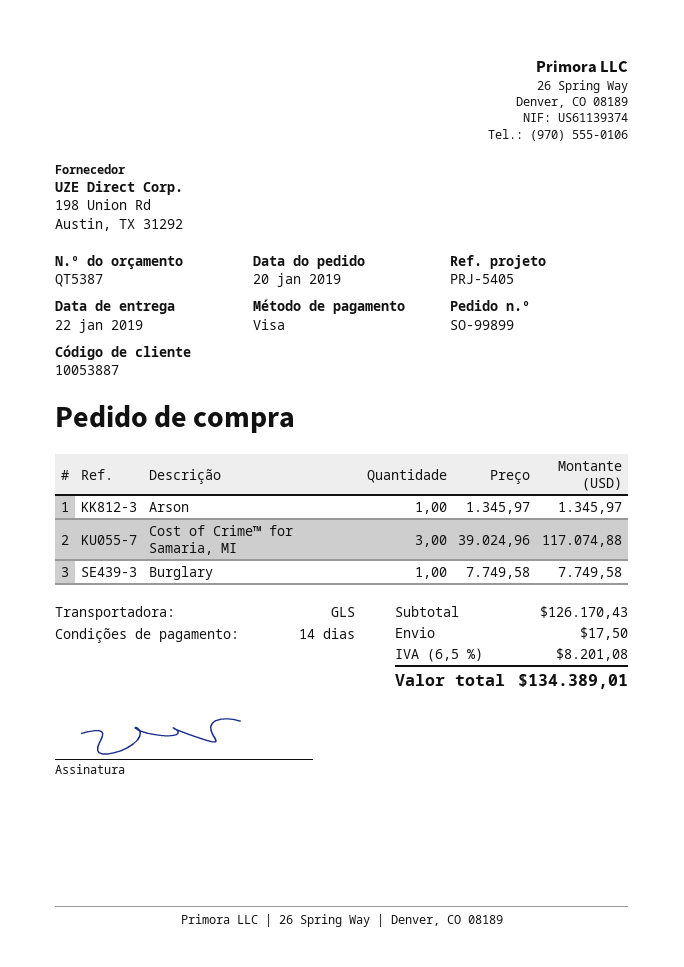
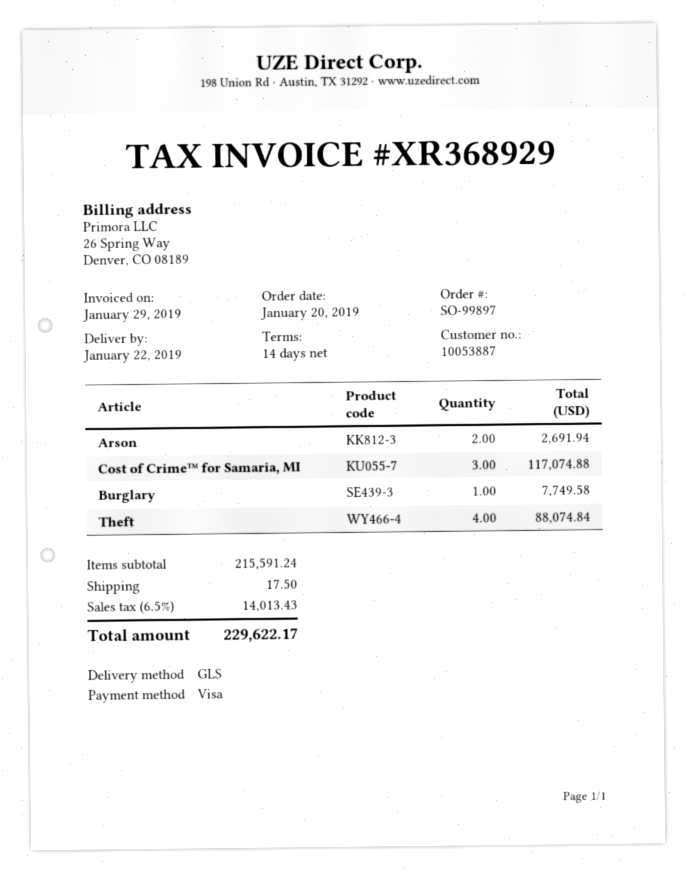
order number: SO-99899 -> SO-99897
Arson: 1 for 1345.97 -> 2 for 2691.94
Theft: none -> 4 for 88074.84
subtotal: 126170.43 -> 215591.24
tax: 6.5% = 8201.08 -> 6.5% = 14013.43
total: 134389.01 -> 229622.17

